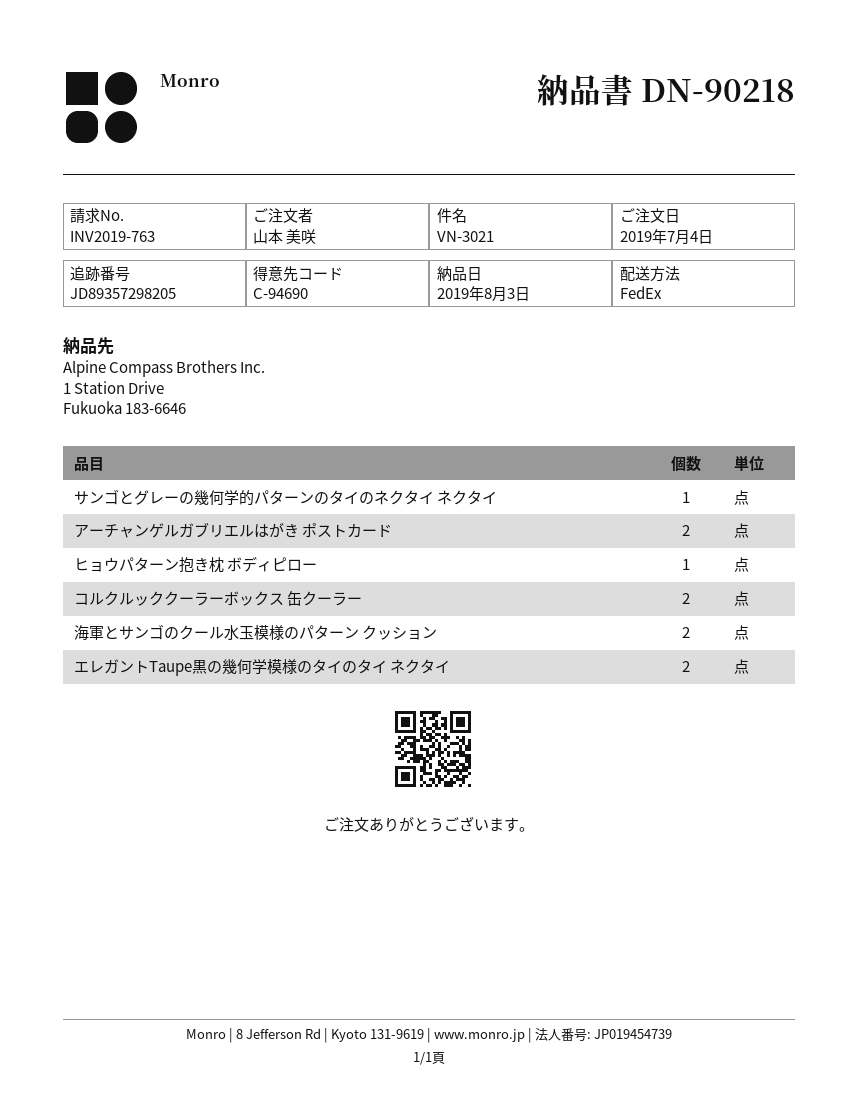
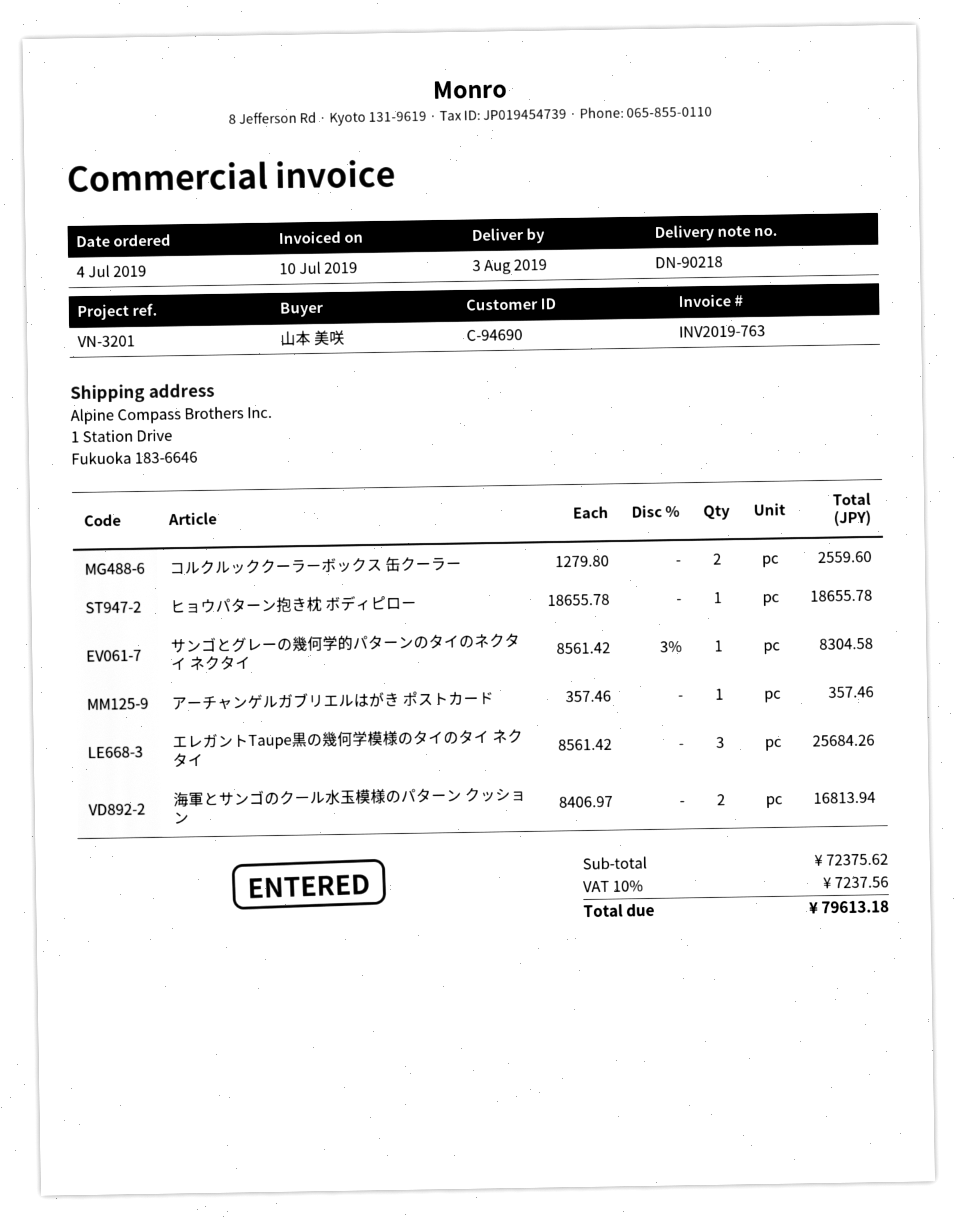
reference: VN-3021 -> VN-3201
アーチャンゲルガブリエルはがき ポストカード: 2 -> 1
エレガントTaupe黒の幾何学模様のタイのタイ ネクタイ: 2 -> 3

